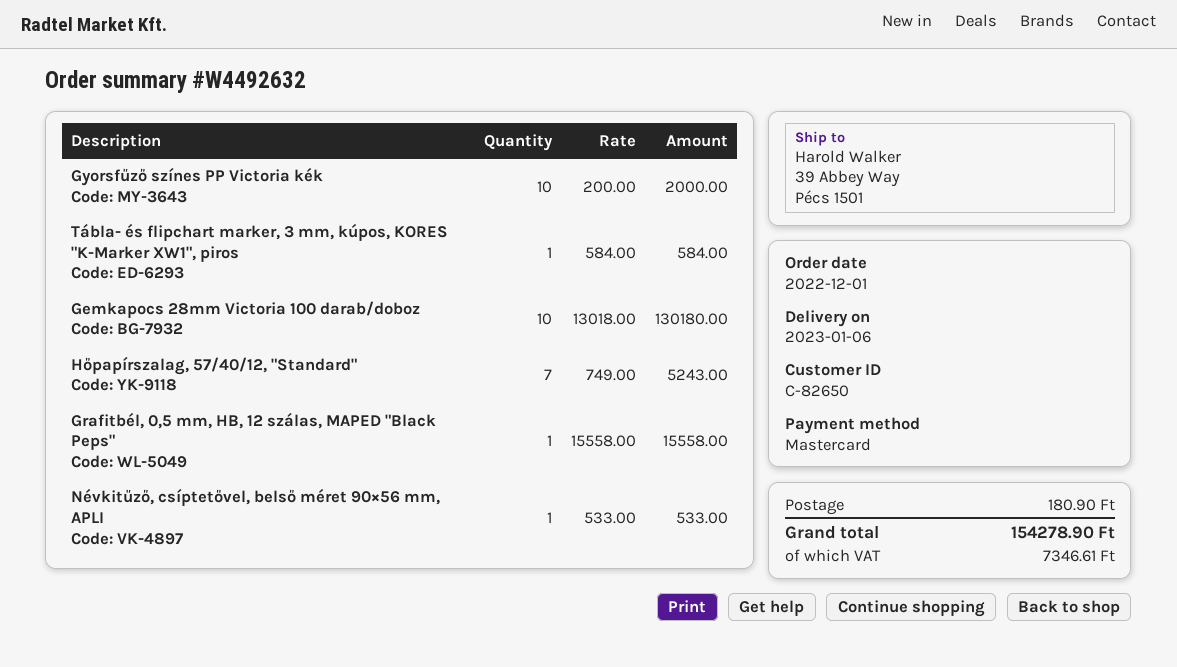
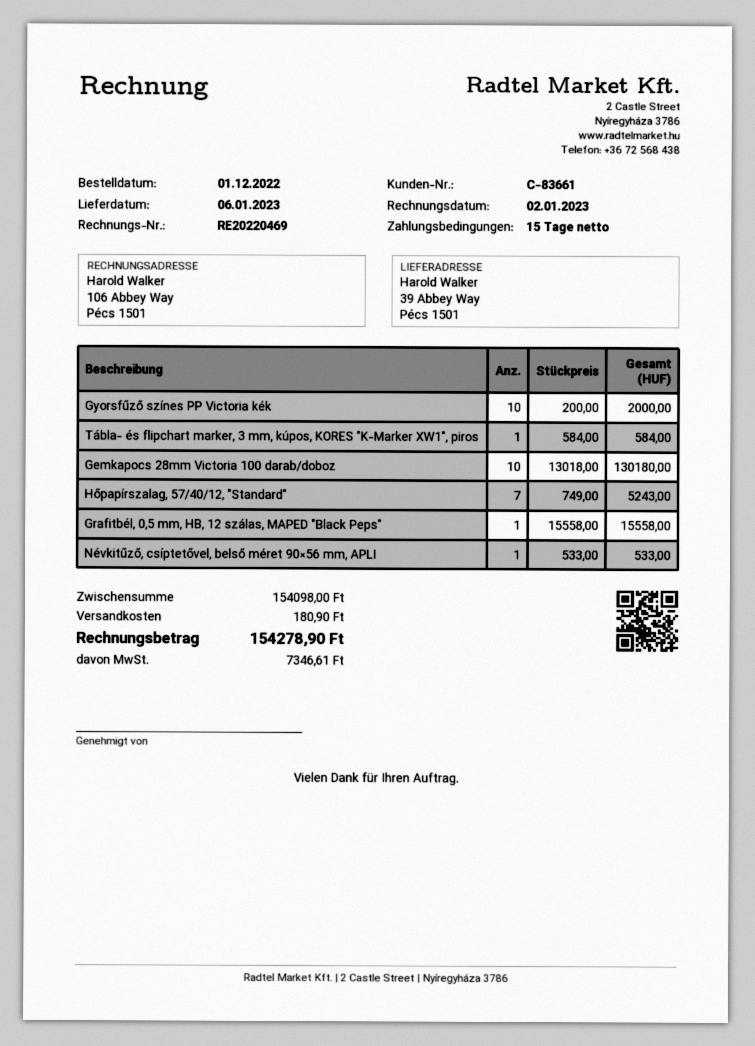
customer number: C-82650 -> C-83661

